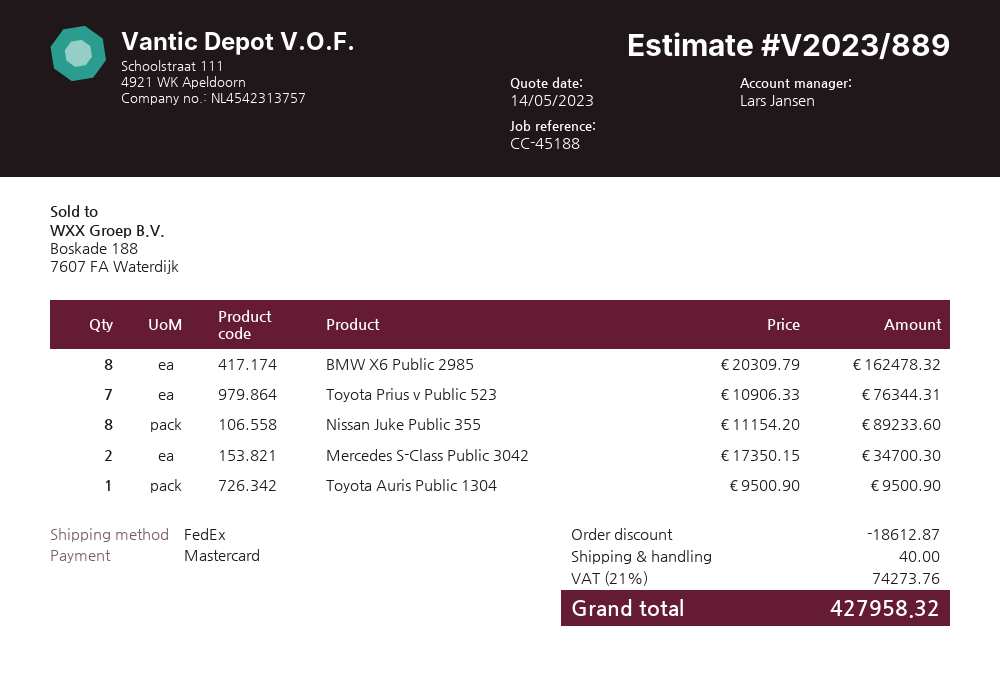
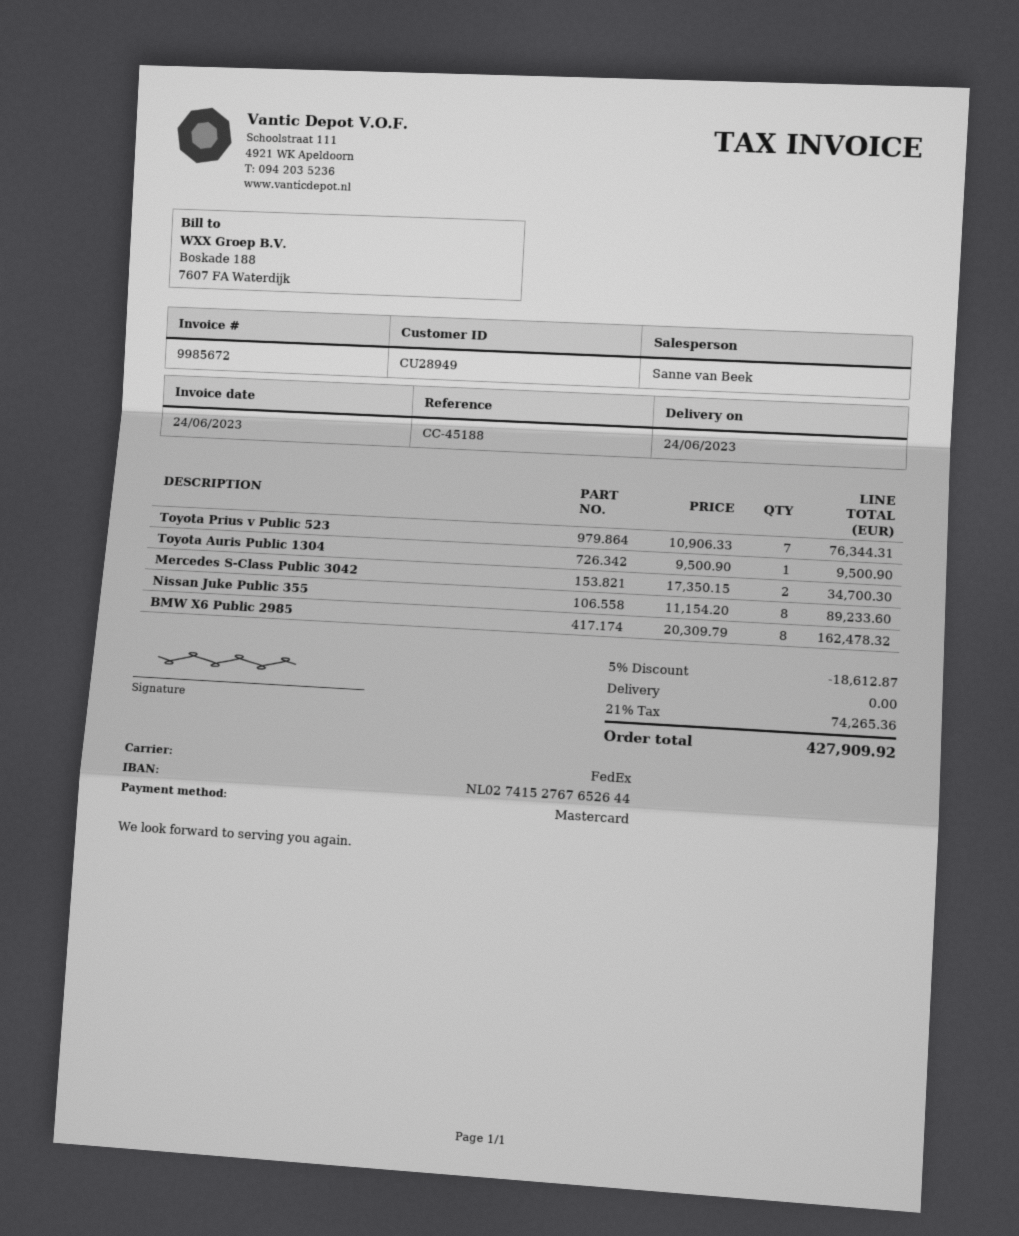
sales rep: Lars Jansen -> Sanne van Beek
shipping: 40.00 -> 0.00
tax: 21% = 74273.76 -> 21% = 74265.36
total: 427958.32 -> 427909.92

